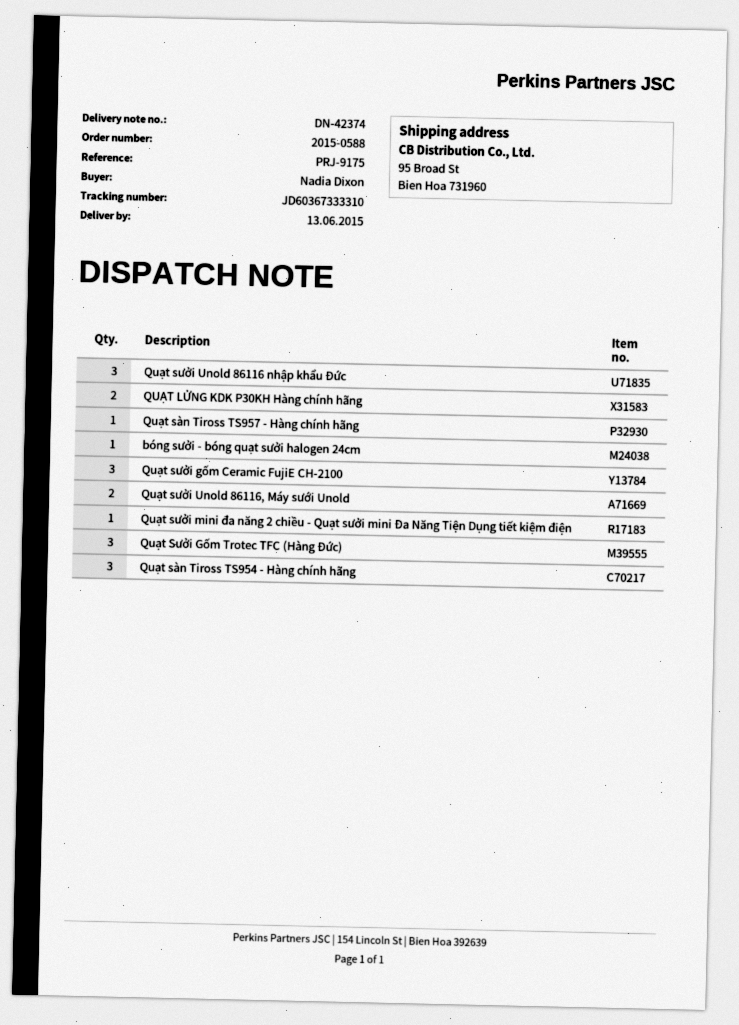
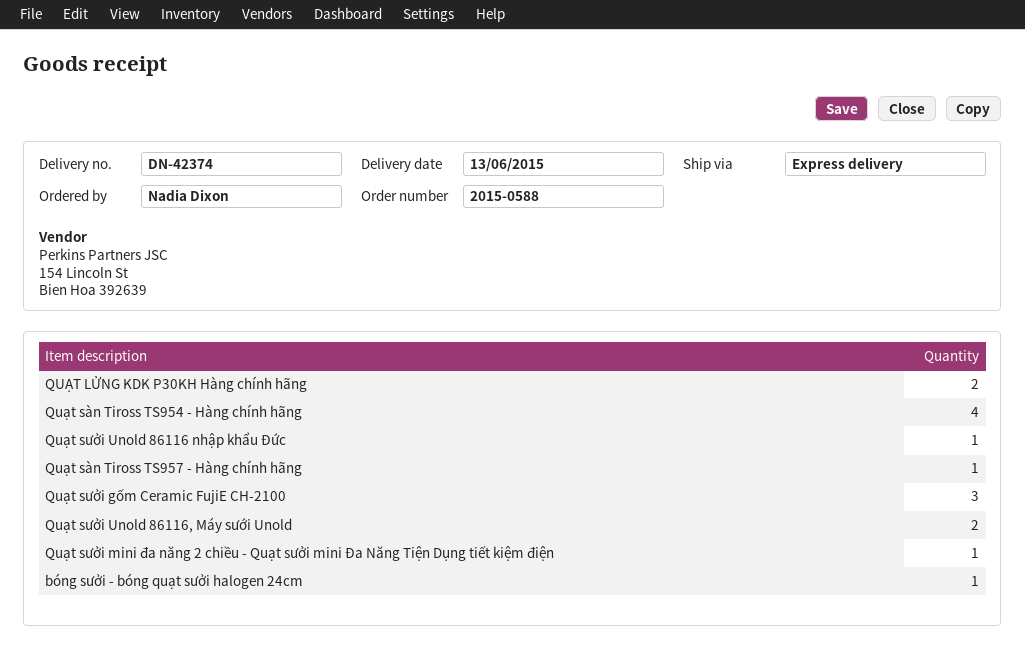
Quạt sưởi Unold 86116 nhập khẩu Đức: 3 -> 1
Quạt Sưởi Gốm Trotec TFC (Hàng Đức): 3 -> none
Quạt sàn Tiross TS954 - Hàng chính hãng: 3 -> 4

